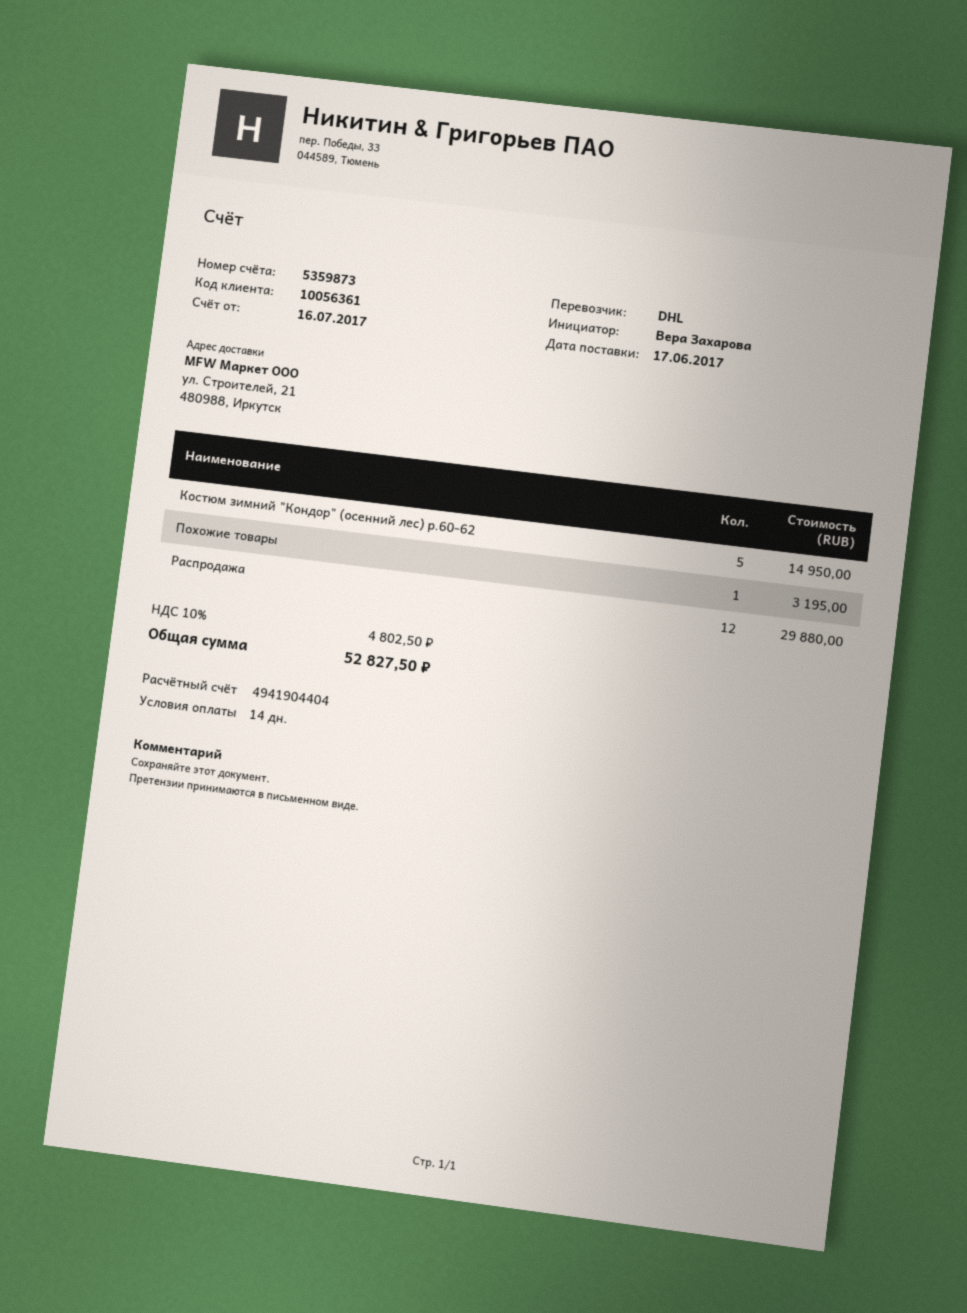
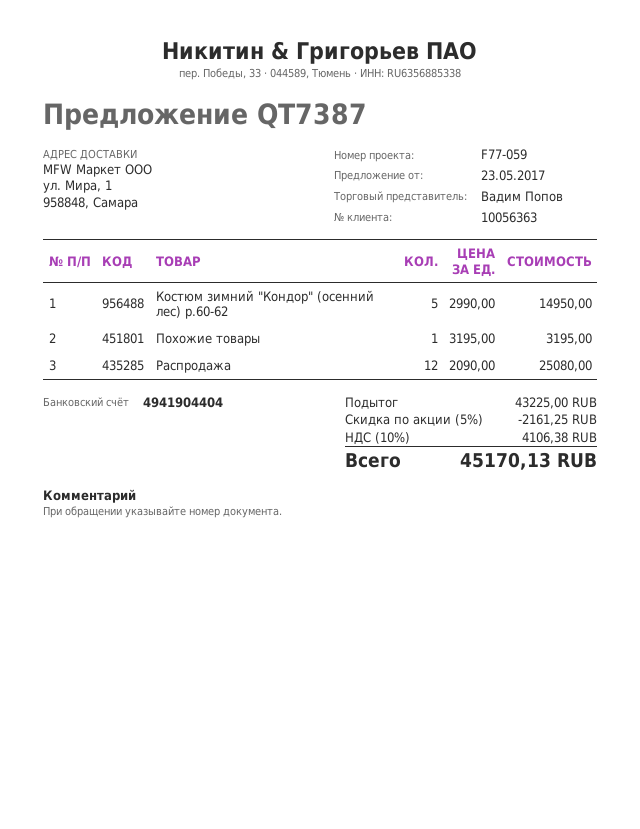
customer number: 10056361 -> 10056363
ship to: ул. Строителей, 21, 480988, Иркутск -> ул. Мира, 1, 958848, Самара
Распродажа: 12 for 29880.00 -> 12 for 25080.00
discount: none -> 5% = 2161.25
tax: 10% = 4802.50 -> 10% = 4106.38
total: 52827.50 -> 45170.13

